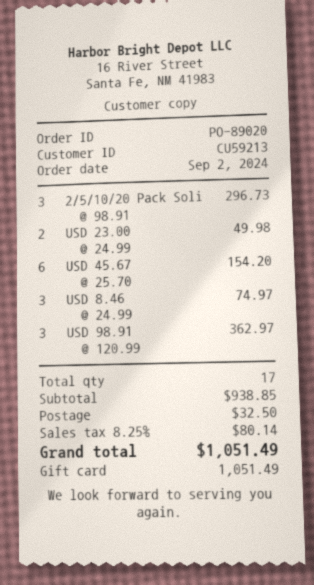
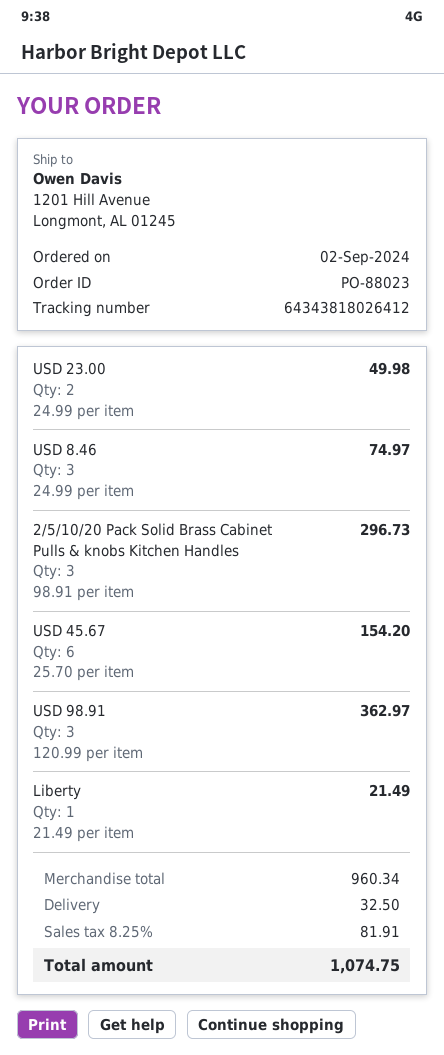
order number: PO-89020 -> PO-88023
Liberty: none -> 1 x 21.49 = 21.49
subtotal: 938.85 -> 960.34
tax: 8.25% = 80.14 -> 8.25% = 81.91
total: 1051.49 -> 1074.75

